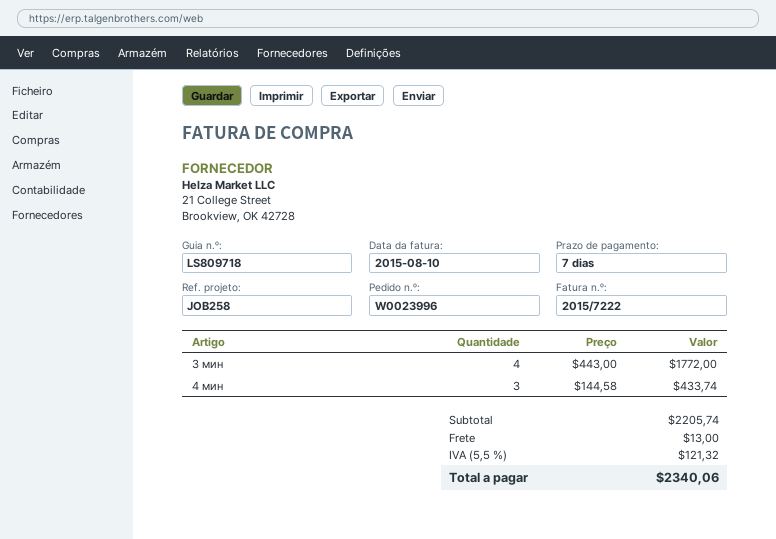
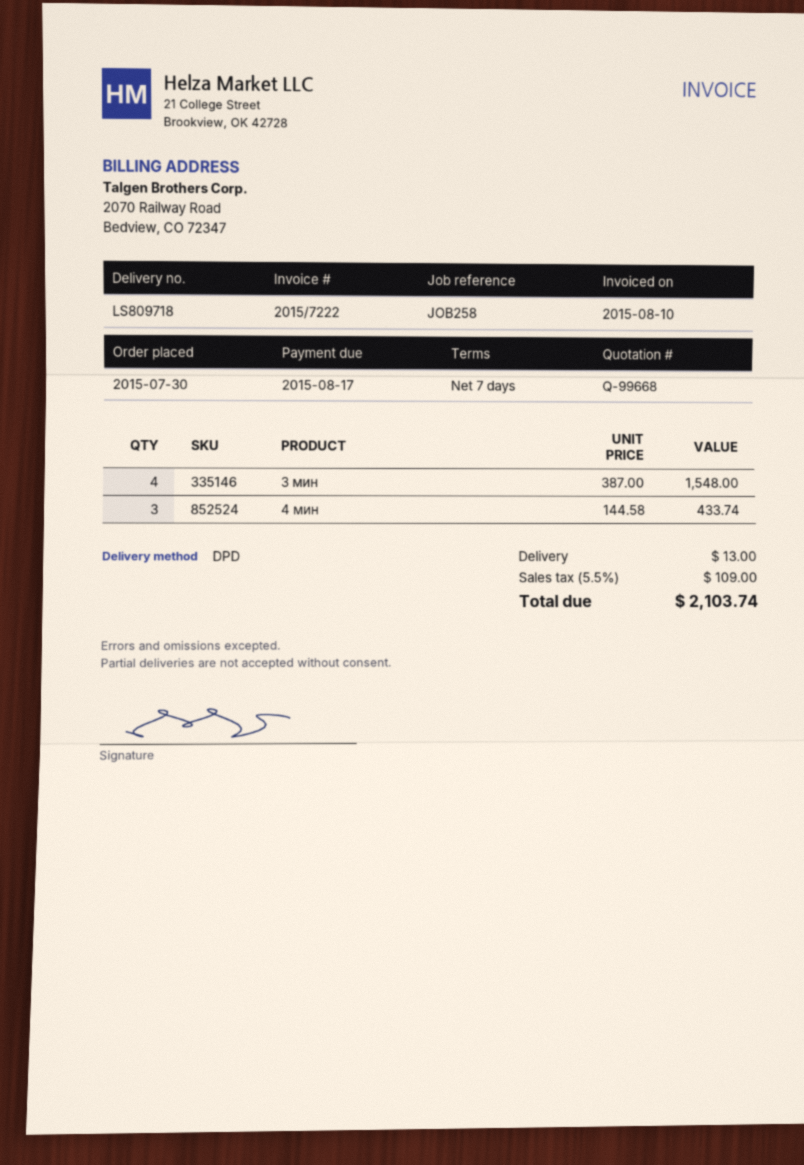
3 мин: 4 x 443.00 = 1772.00 -> 4 x 387.00 = 1548.00
tax: 5.5% = 121.32 -> 5.5% = 109.00
total: 2340.06 -> 2103.74

